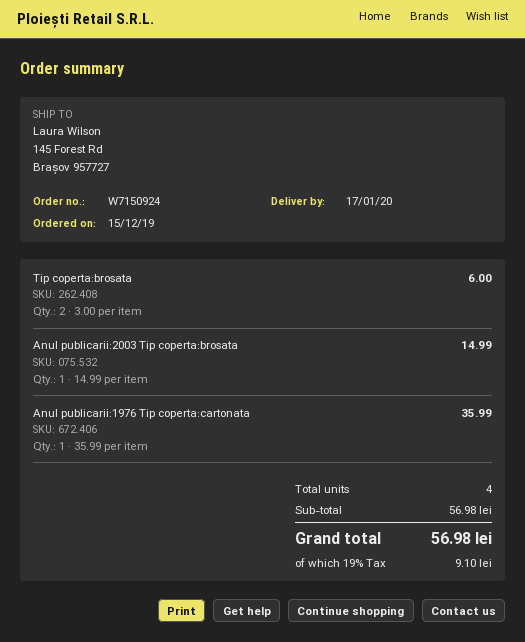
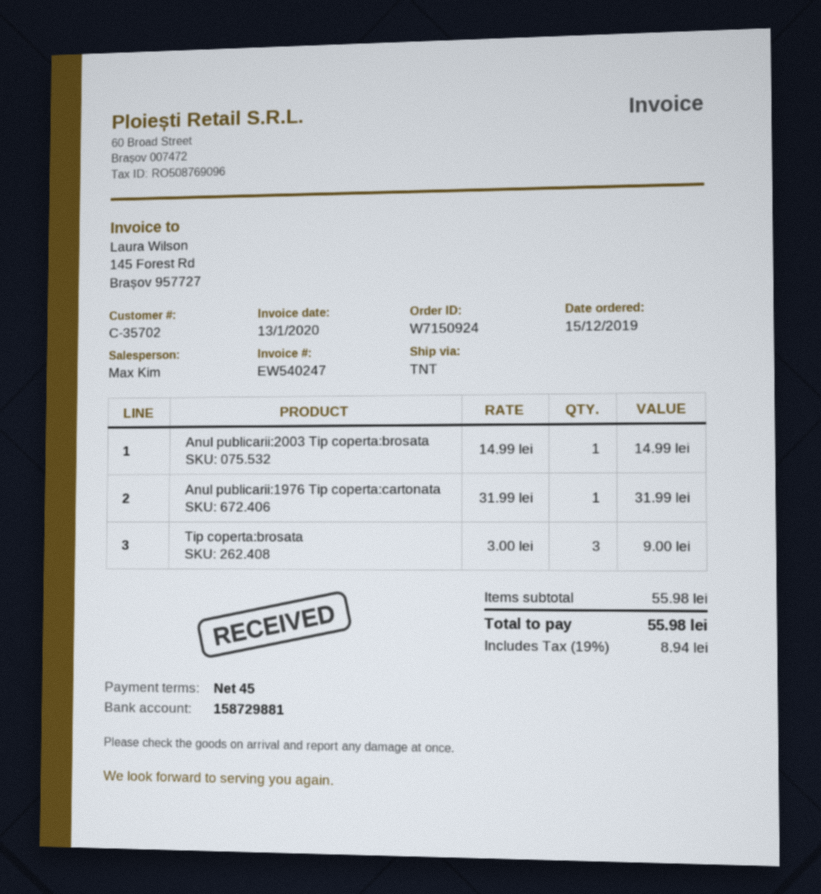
Tip coperta:brosata: 2 x 3.00 = 6.00 -> 3 x 3.00 = 9.00
Anul publicarii:1976 Tip coperta:cartonata: 1 x 35.99 = 35.99 -> 1 x 31.99 = 31.99
subtotal: 56.98 -> 55.98
tax: 19% = 9.10 -> 19% = 8.94
total: 56.98 -> 55.98

